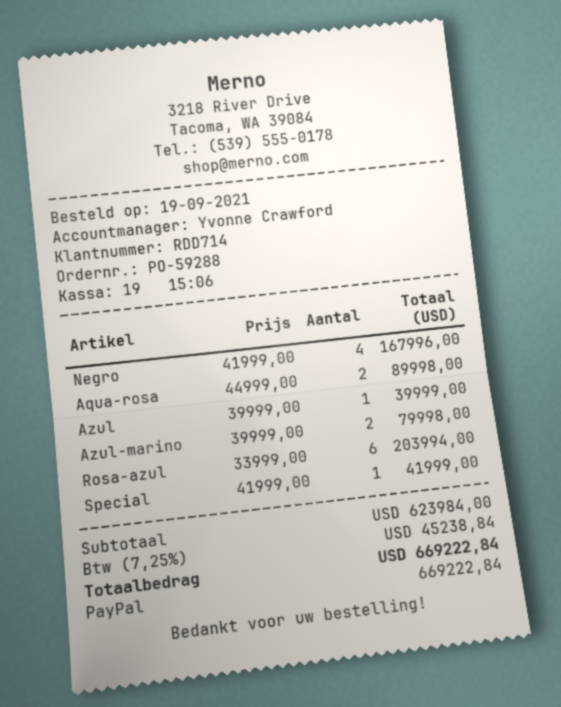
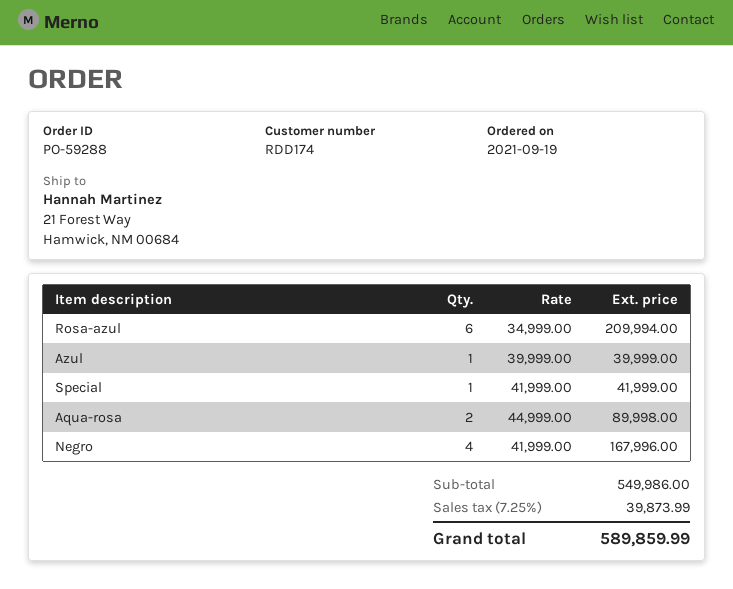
customer number: RDD714 -> RDD174
Azul-marino: 2 x 39999.00 = 79998.00 -> none
Rosa-azul: 6 x 33999.00 = 203994.00 -> 6 x 34999.00 = 209994.00
subtotal: 623984.00 -> 549986.00
tax: 7.25% = 45238.84 -> 7.25% = 39873.99
total: 669222.84 -> 589859.99

